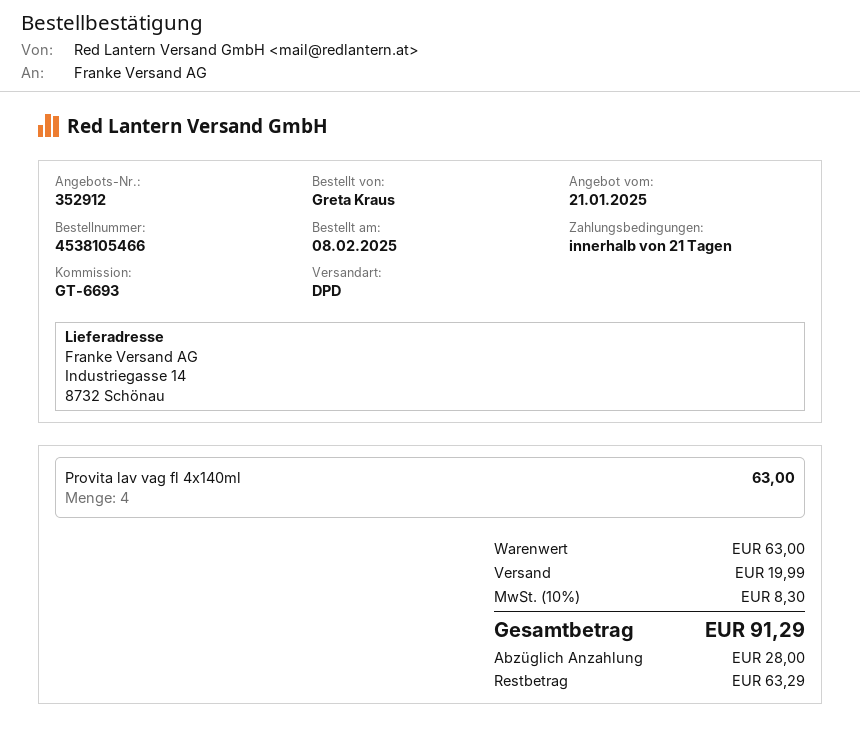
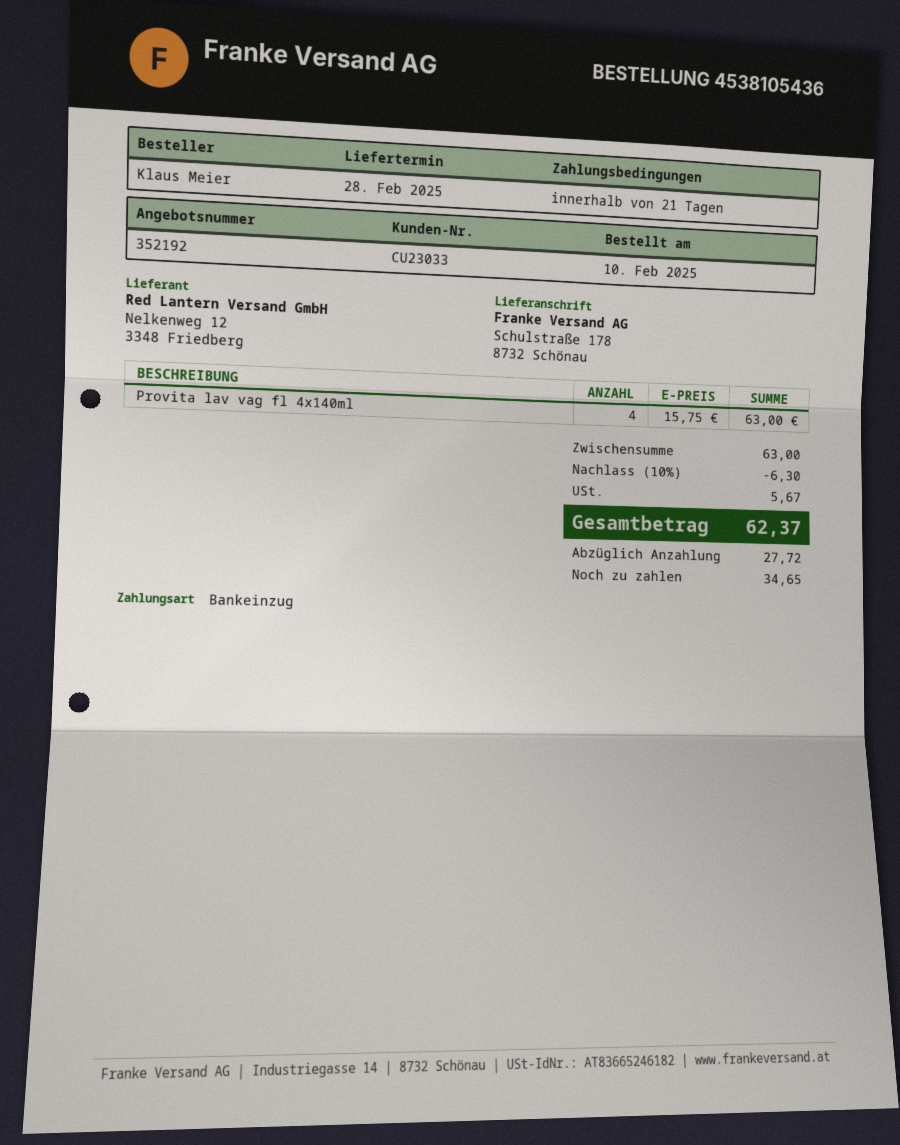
quote number: 352912 -> 352192
order number: 4538105466 -> 4538105436
order date: 2025-02-08 -> 2025-02-10
ordered by: Greta Kraus -> Klaus Meier
ship to: Industriegasse 14, 8732 Schönau -> Schulstraße 178, 8732 Schönau
discount: none -> 10% = 6.30
shipping: 19.99 -> none
tax: 8.30 -> 5.67
total: 91.29 -> 62.37
deposit: 28.00 -> 27.72
balance: 63.29 -> 34.65

